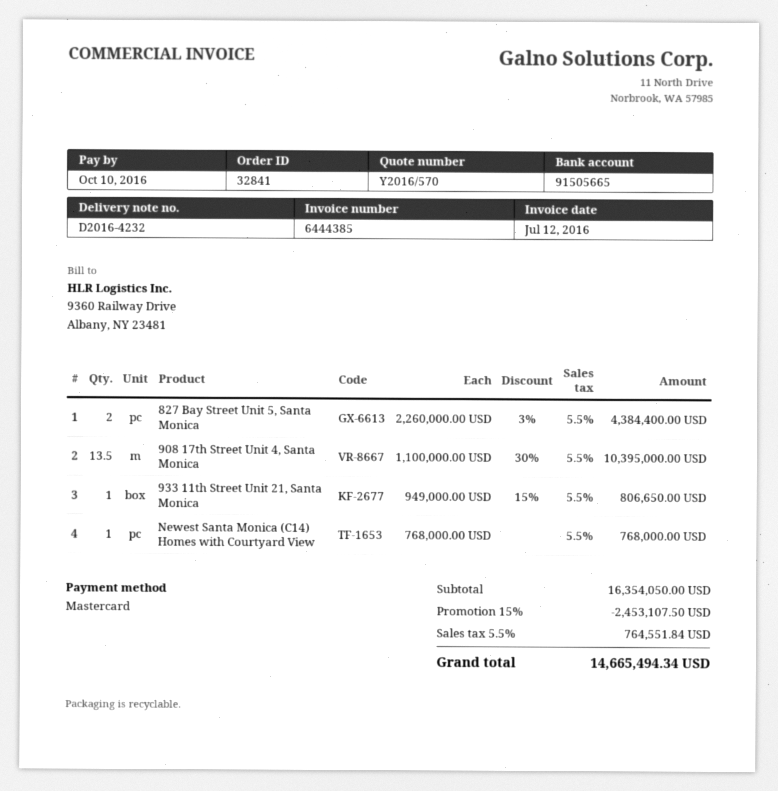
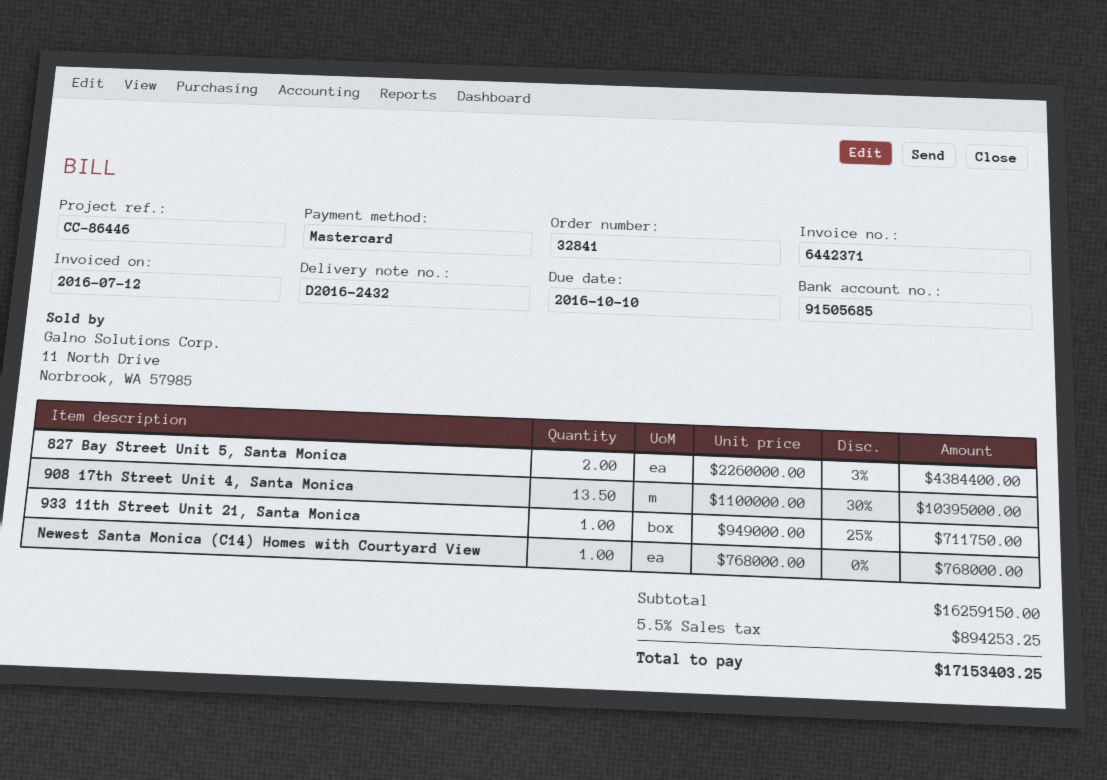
delivery note number: D2016-4232 -> D2016-2432
invoice number: 6444385 -> 6442371
bank account: 91505665 -> 91505685
933 11th Street Unit 21, Santa Monica: 1 x 949000.00 - 15% = 806650.00 -> 1 x 949000.00 - 25% = 711750.00
subtotal: 16354050.00 -> 16259150.00
discount: 15% = 2453107.50 -> none
tax: 5.5% = 764551.84 -> 5.5% = 894253.25
total: 14665494.34 -> 17153403.25

